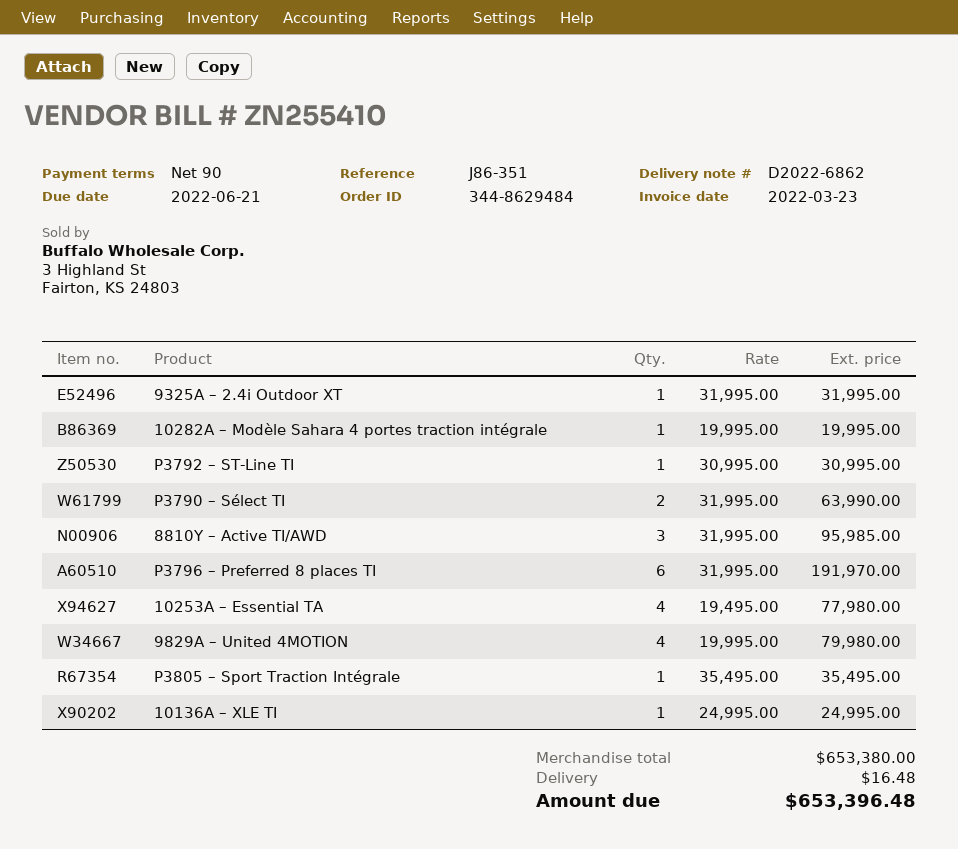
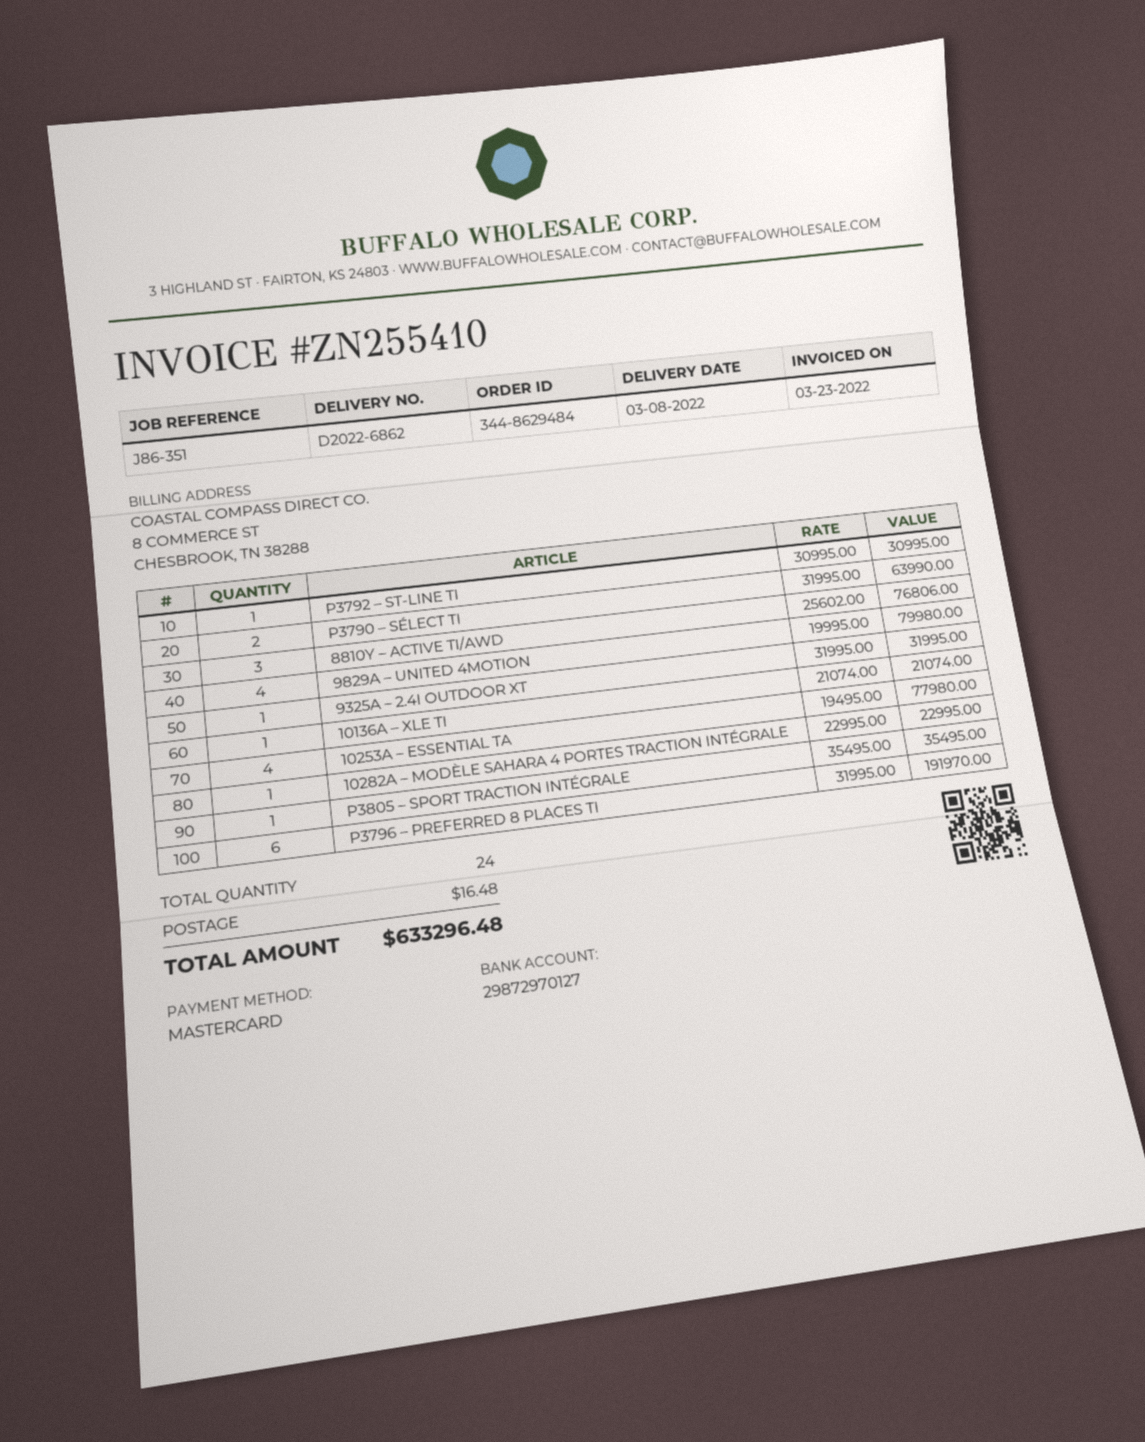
10282A – Modèle Sahara 4 portes traction intégrale: 1 x 19995.00 = 19995.00 -> 1 x 22995.00 = 22995.00
8810Y – Active TI/AWD: 3 x 31995.00 = 95985.00 -> 3 x 25602.00 = 76806.00
10136A – XLE TI: 1 x 24995.00 = 24995.00 -> 1 x 21074.00 = 21074.00
total: 653396.48 -> 633296.48

